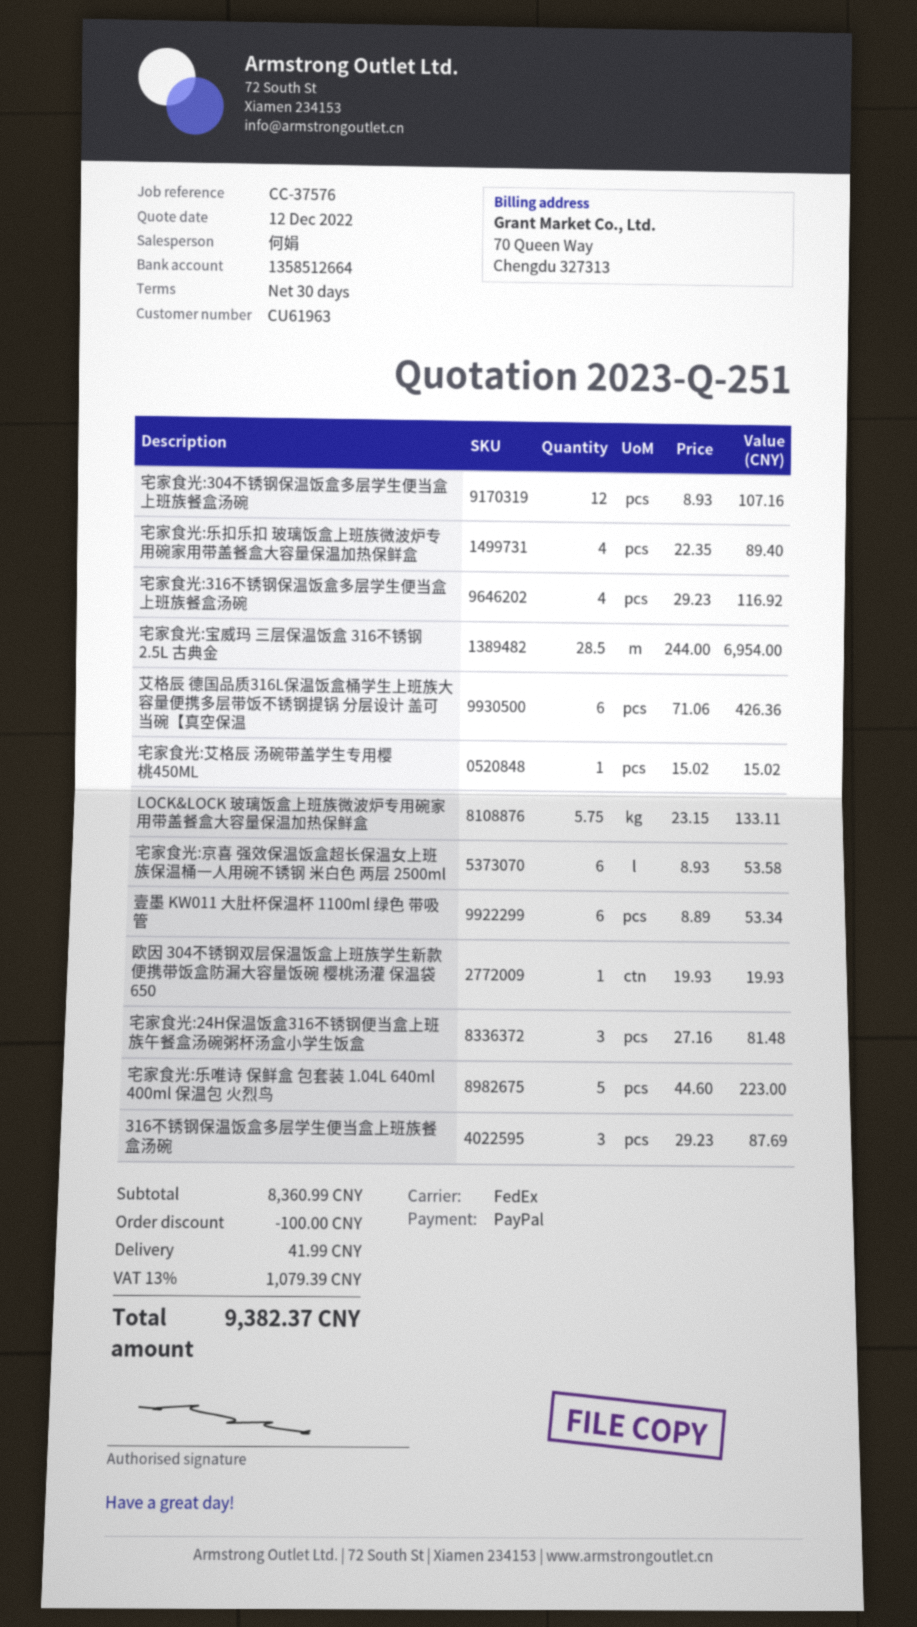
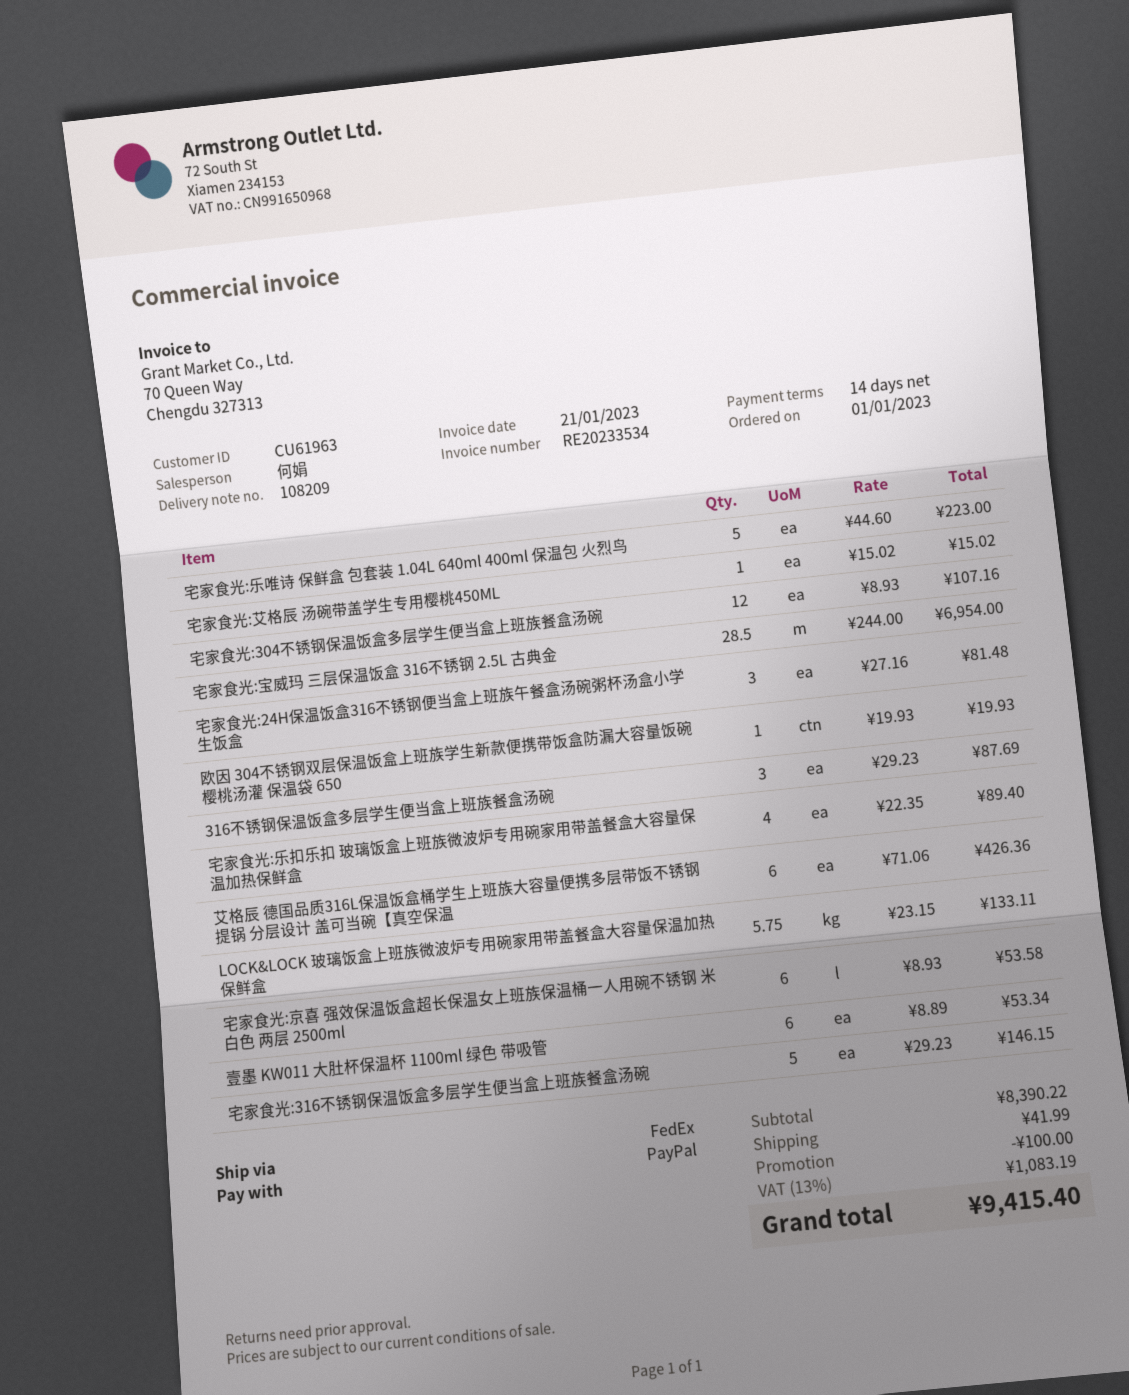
payment terms: 30 days -> 14 days
宅家食光:316不锈钢保温饭盒多层学生便当盒上班族餐盒汤碗: 4 x 29.23 = 116.92 -> 5 x 29.23 = 146.15
subtotal: 8360.99 -> 8390.22
tax: 13% = 1079.39 -> 13% = 1083.19
total: 9382.37 -> 9415.40

